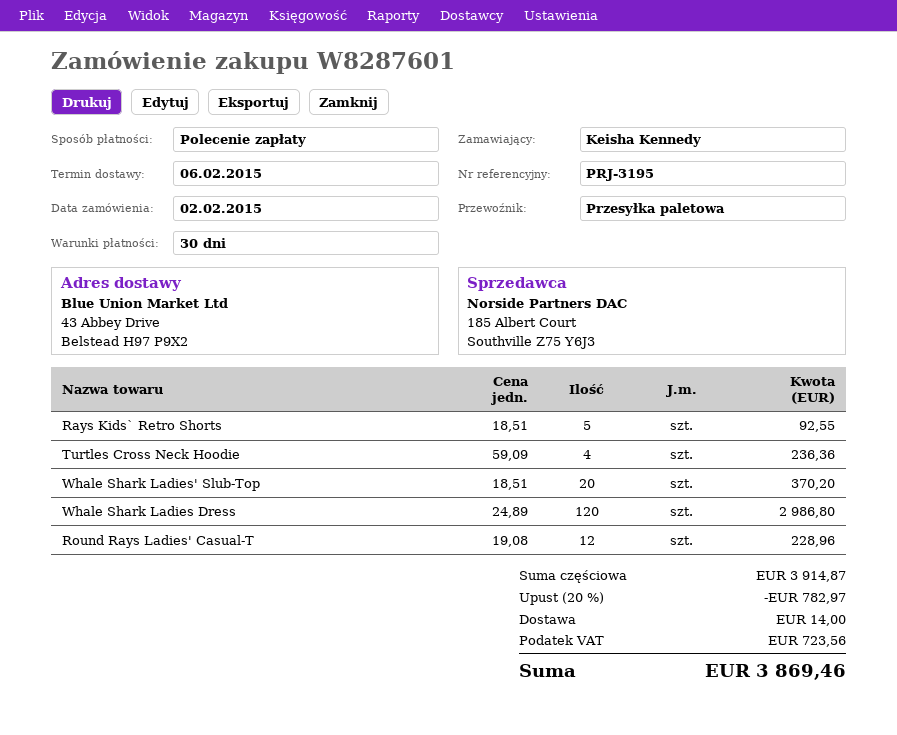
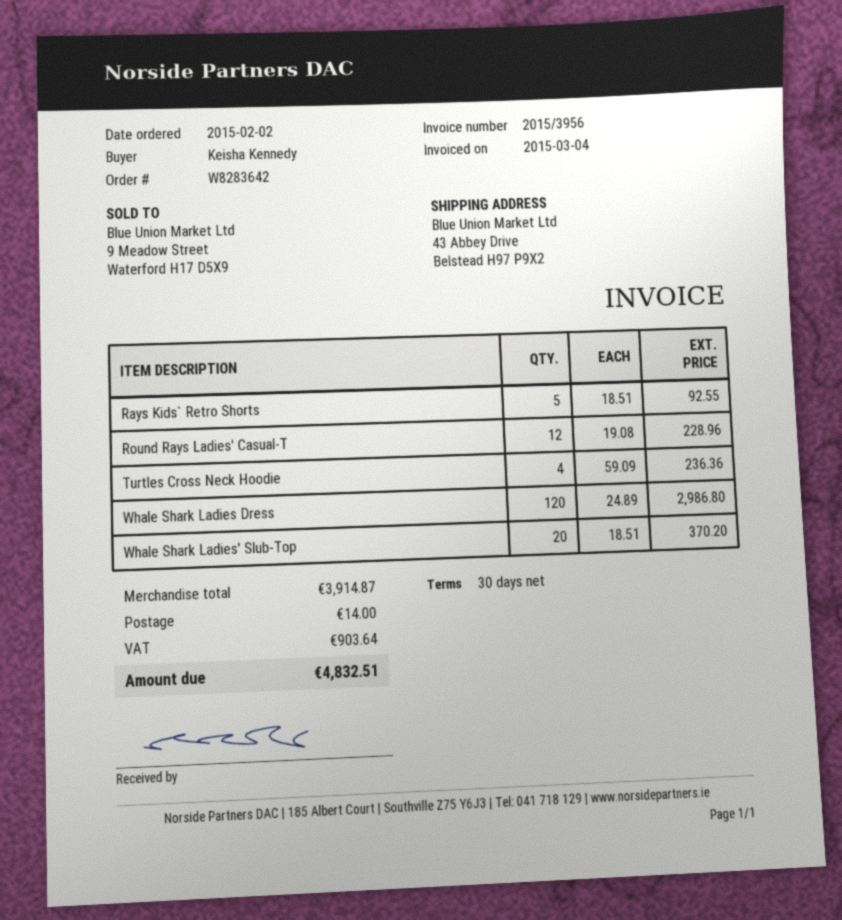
order number: W8287601 -> W8283642
discount: 20% = 782.97 -> none
tax: 723.56 -> 903.64
total: 3869.46 -> 4832.51

